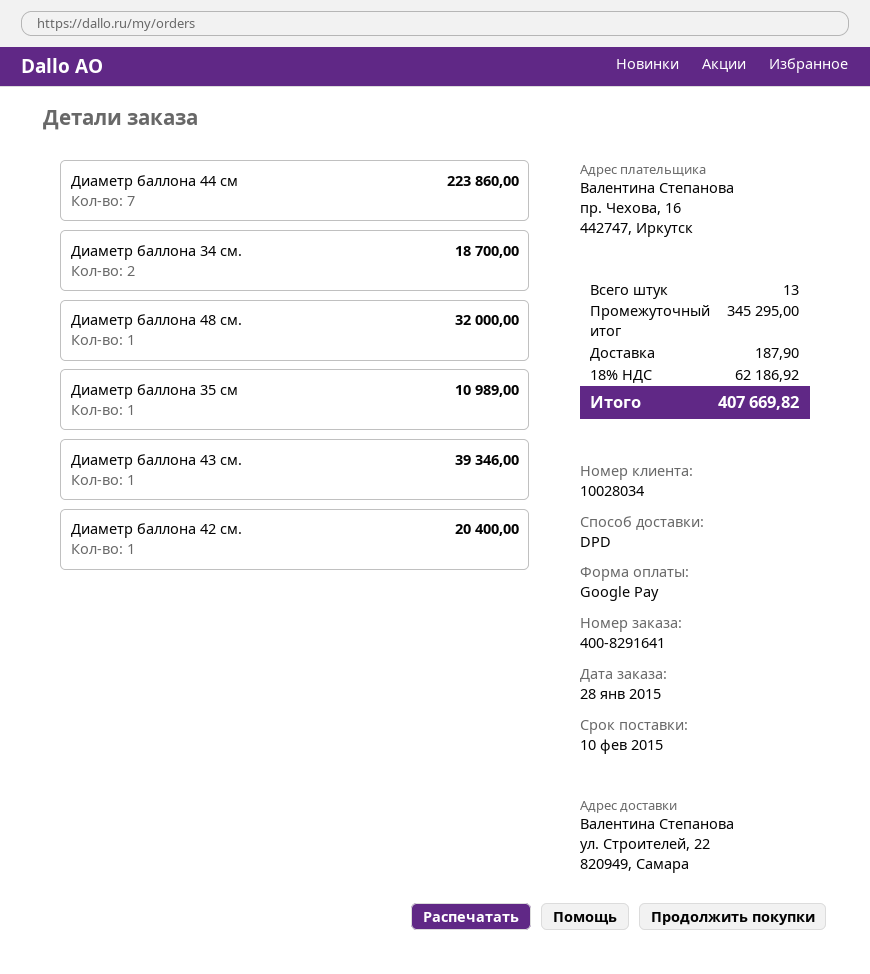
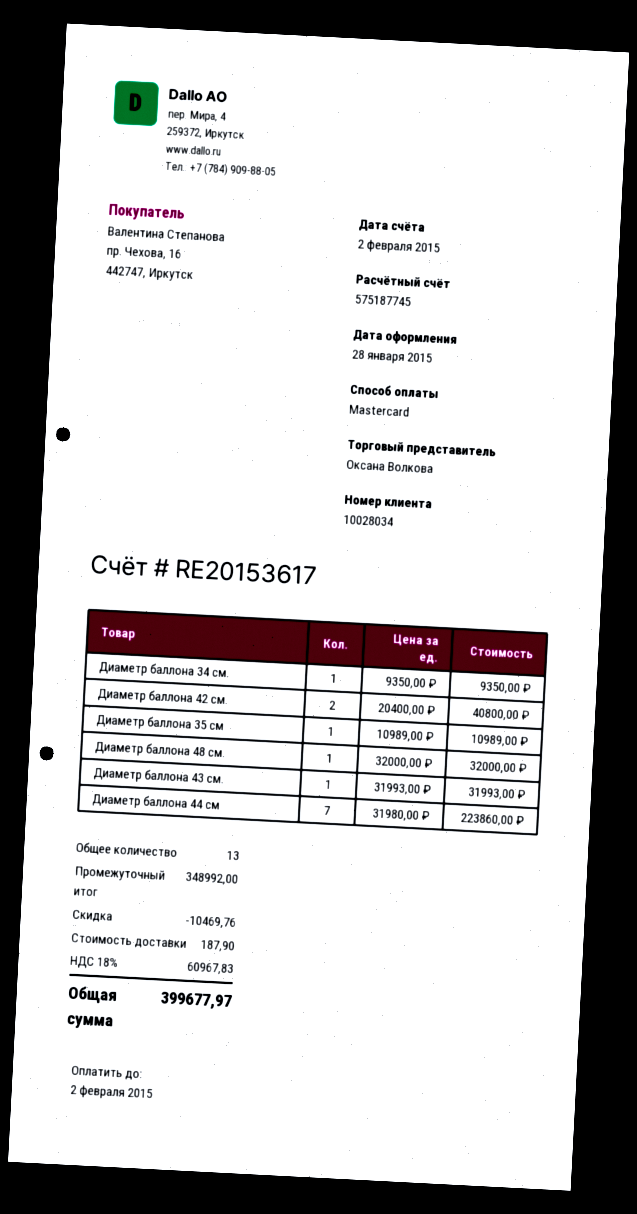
payment method: Google Pay -> Mastercard
Диаметр баллона 34 см.: 2 for 18700.00 -> 1 for 9350.00
Диаметр баллона 43 см.: 1 for 39346.00 -> 1 for 31993.00
Диаметр баллона 42 см.: 1 for 20400.00 -> 2 for 40800.00
subtotal: 345295.00 -> 348992.00
discount: none -> 10469.76
tax: 18% = 62186.92 -> 18% = 60967.83
total: 407669.82 -> 399677.97

